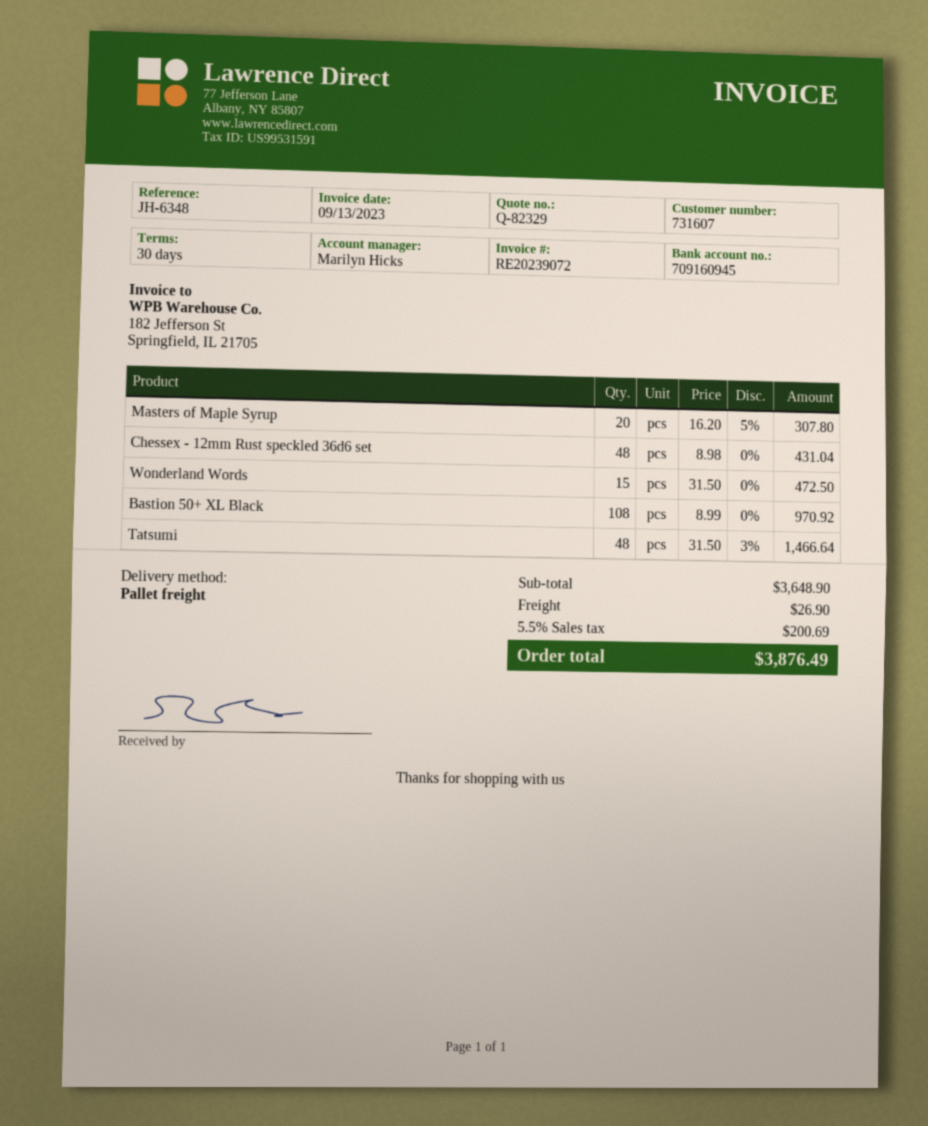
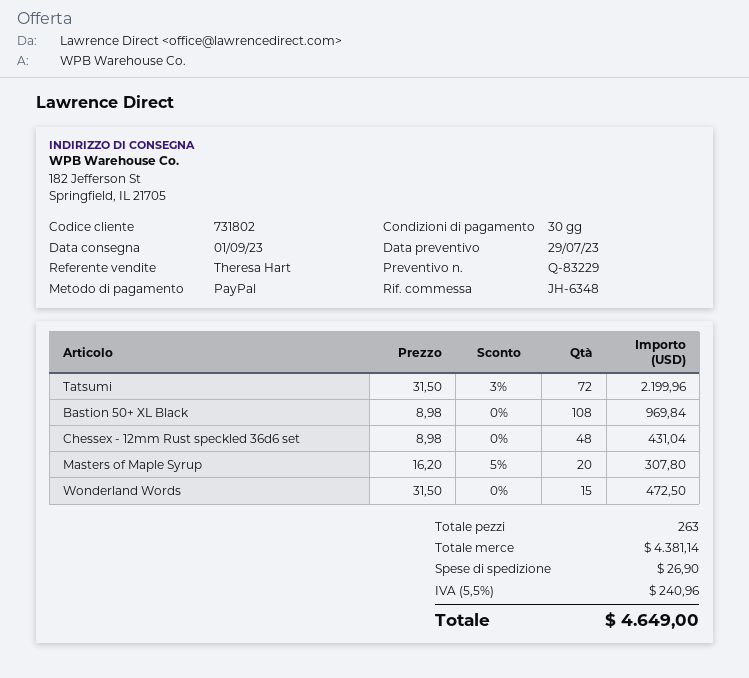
quote number: Q-82329 -> Q-83229
customer number: 731607 -> 731802
sales rep: Marilyn Hicks -> Theresa Hart
Bastion 50+ XL Black: 108 x 8.99 = 970.92 -> 108 x 8.98 = 969.84
Tatsumi: 48 x 31.50 - 3% = 1466.64 -> 72 x 31.50 - 3% = 2199.96
subtotal: 3648.90 -> 4381.14
tax: 5.5% = 200.69 -> 5.5% = 240.96
total: 3876.49 -> 4649.00

